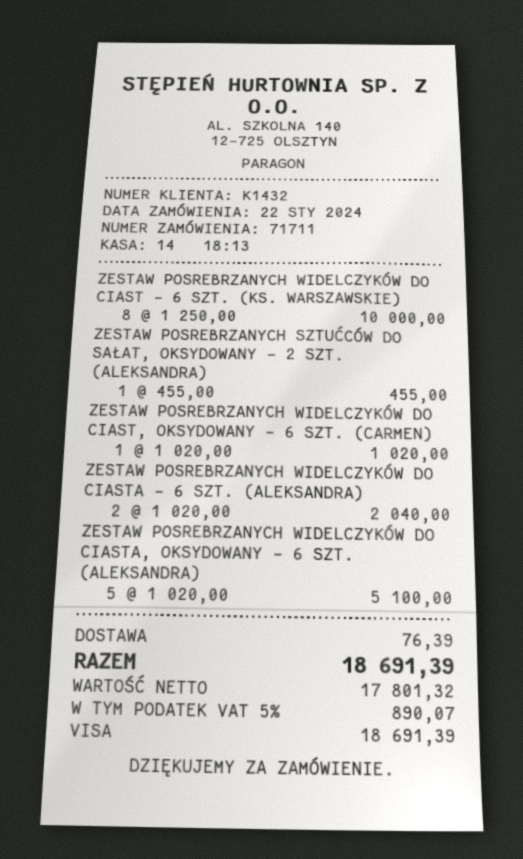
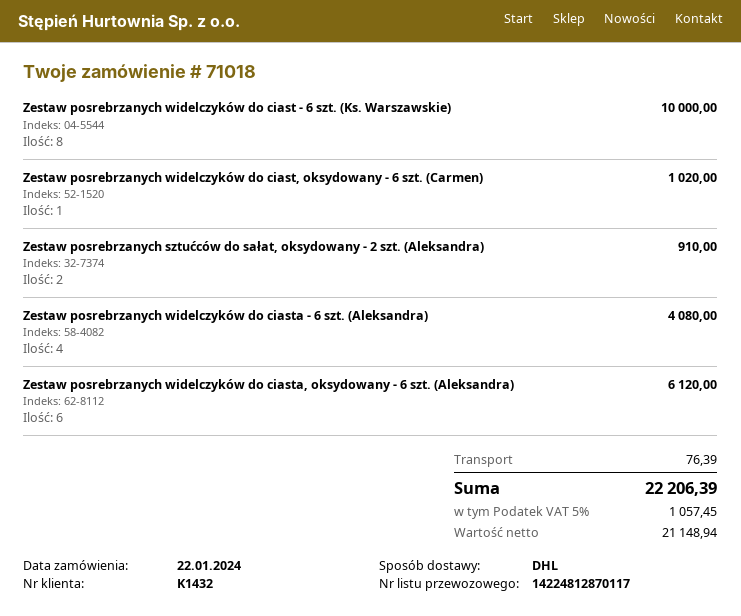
order number: 71711 -> 71018
ZESTAW POSREBRZANYCH SZTUĆCÓW DO SAŁAT, OKSYDOWANY - 2 SZT. (ALEKSANDRA): 1 for 455.00 -> 2 for 910.00
ZESTAW POSREBRZANYCH WIDELCZYKÓW DO CIASTA - 6 SZT. (ALEKSANDRA): 2 for 2040.00 -> 4 for 4080.00
ZESTAW POSREBRZANYCH WIDELCZYKÓW DO CIASTA, OKSYDOWANY - 6 SZT. (ALEKSANDRA): 5 for 5100.00 -> 6 for 6120.00
net: 17801.32 -> 21148.94
tax: 5% = 890.07 -> 5% = 1057.45
total: 18691.39 -> 22206.39

